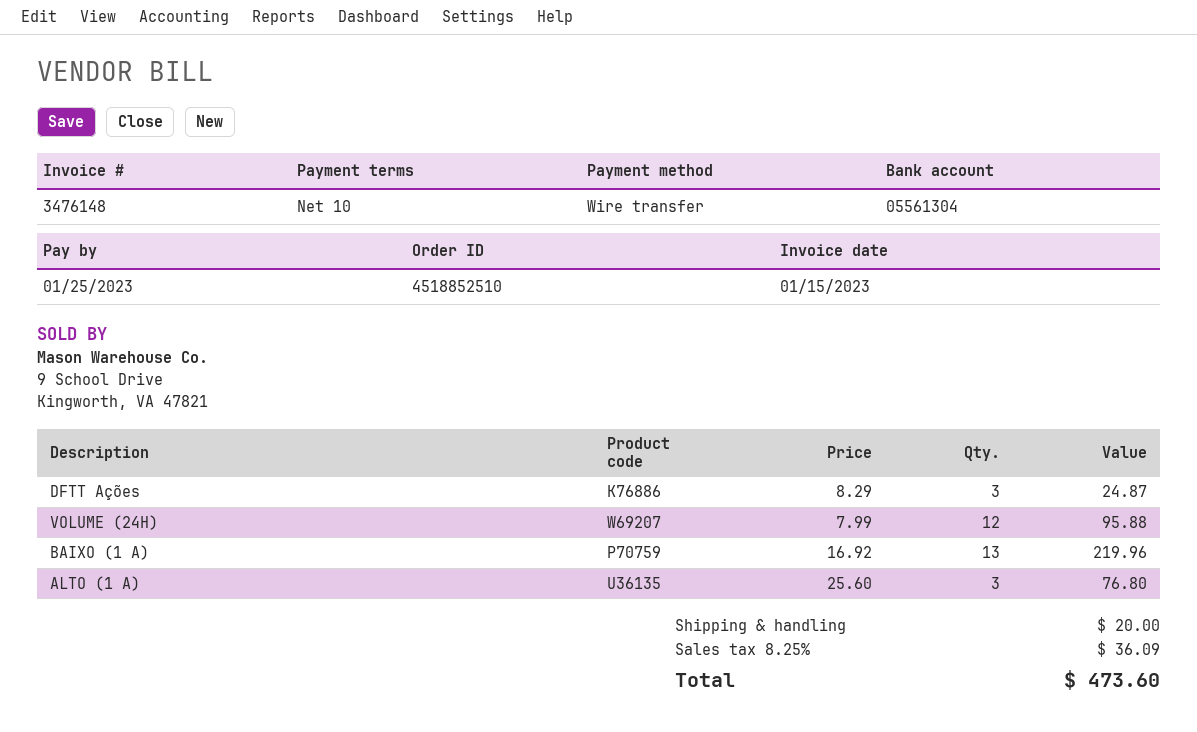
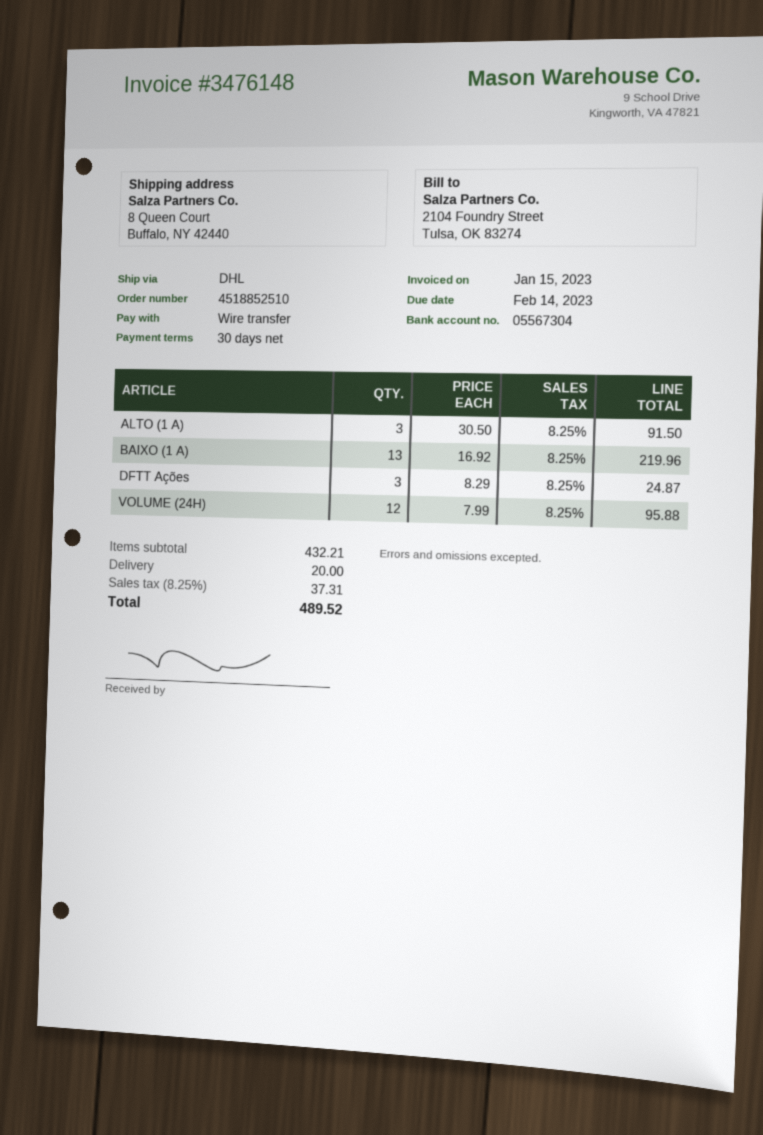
payment terms: 10 days -> 30 days
due date: 2023-01-25 -> 2023-02-14
bank account: 05561304 -> 05567304
ALTO (1 A): 3 x 25.60 = 76.80 -> 3 x 30.50 = 91.50
tax: 8.25% = 36.09 -> 8.25% = 37.31
total: 473.60 -> 489.52

